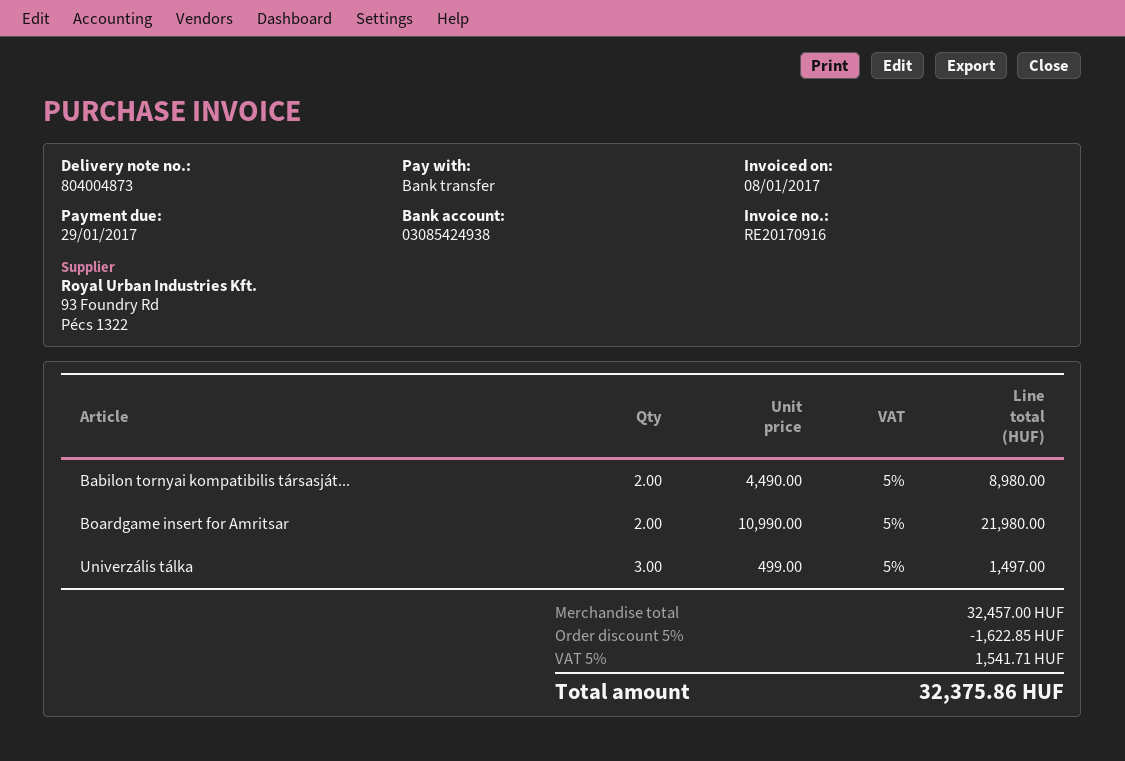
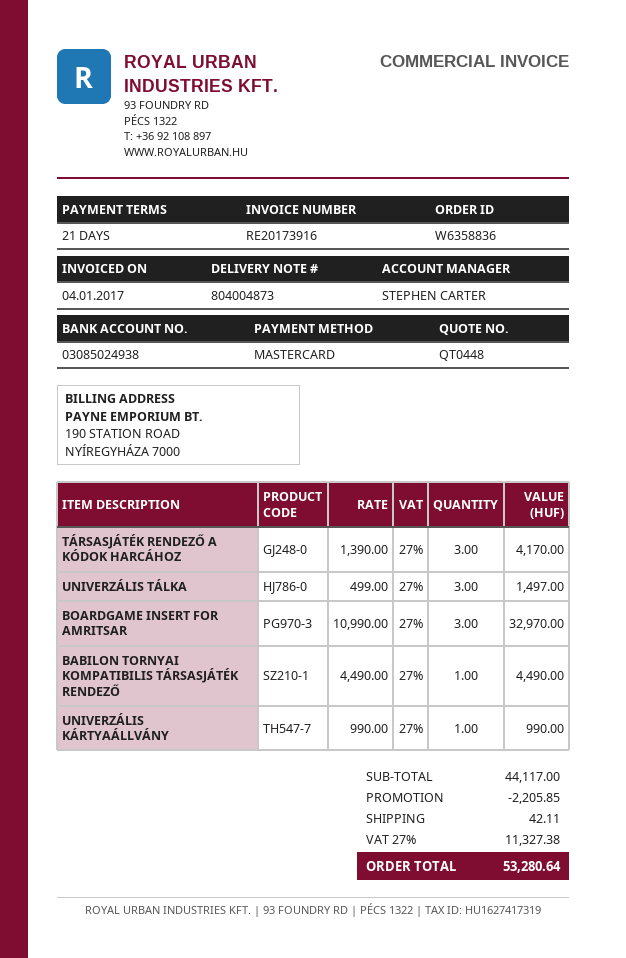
invoice number: RE20170916 -> RE20173916
invoice date: 2017-01-08 -> 2017-01-04
payment method: bank transfer -> Mastercard
bank account: 03085424938 -> 03085024938
Babilon tornyai kompatibilis társasját...: 2 x 4490.00 = 8980.00 -> 1 x 4490.00 = 4490.00
Boardgame insert for Amritsar: 2 x 10990.00 = 21980.00 -> 3 x 10990.00 = 32970.00
TÁRSASJÁTÉK RENDEZŐ A KÓDOK HARCÁHOZ: none -> 3 x 1390.00 = 4170.00
UNIVERZÁLIS KÁRTYAÁLLVÁNY: none -> 1 x 990.00 = 990.00
subtotal: 32457.00 -> 44117.00
discount: 1622.85 -> 2205.85
shipping: none -> 42.11
tax: 5% = 1541.71 -> 27% = 11327.38
total: 32375.86 -> 53280.64

